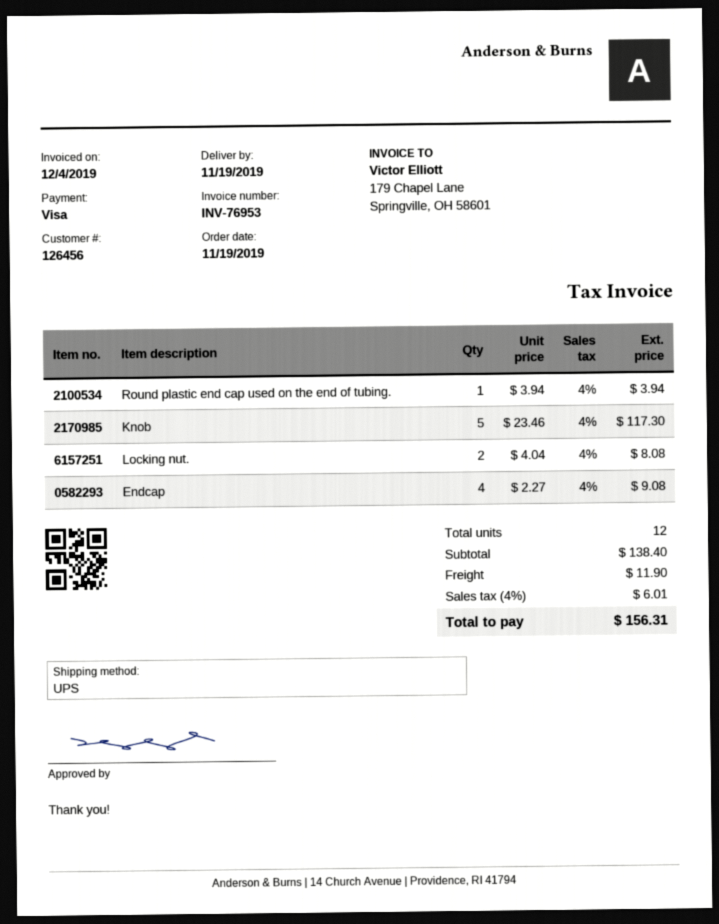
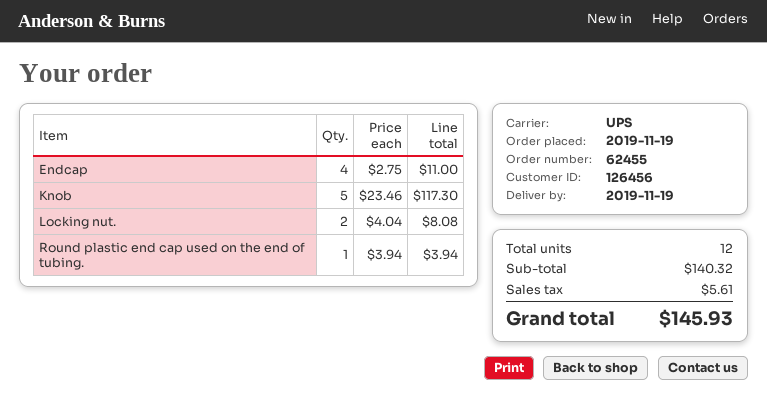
Endcap: 4 x 2.27 = 9.08 -> 4 x 2.75 = 11.00
subtotal: 138.40 -> 140.32
shipping: 11.90 -> none
tax: 6.01 -> 5.61
total: 156.31 -> 145.93

